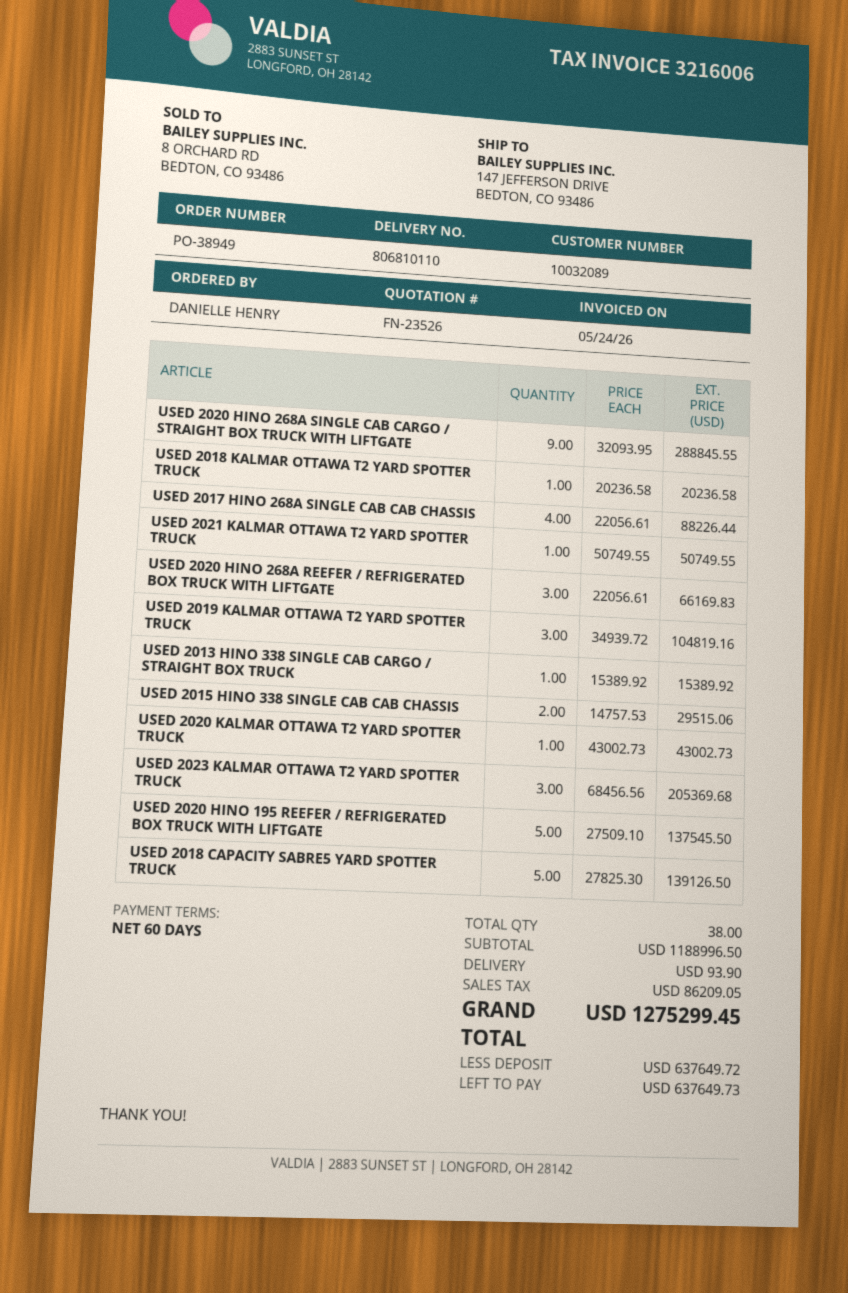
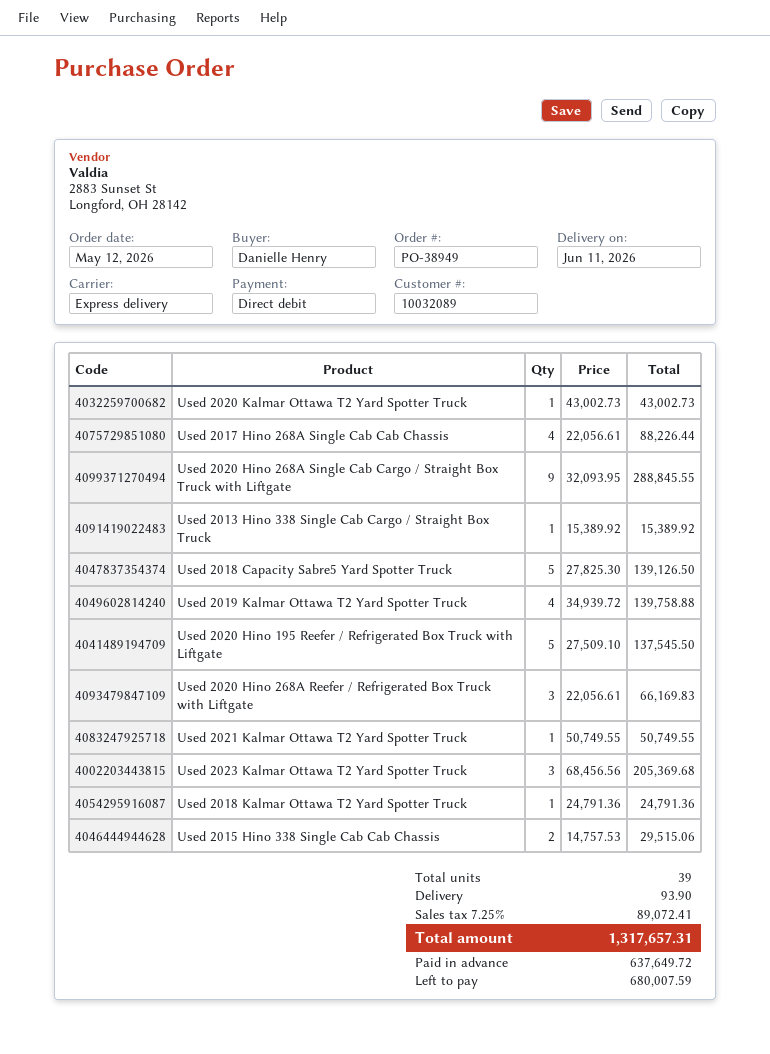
USED 2018 KALMAR OTTAWA T2 YARD SPOTTER TRUCK: 1 x 20236.58 = 20236.58 -> 1 x 24791.36 = 24791.36
USED 2019 KALMAR OTTAWA T2 YARD SPOTTER TRUCK: 3 x 34939.72 = 104819.16 -> 4 x 34939.72 = 139758.88
total quantity: 38 -> 39
tax: 86209.05 -> 89072.41
total: 1275299.45 -> 1317657.31
balance: 637649.73 -> 680007.59

